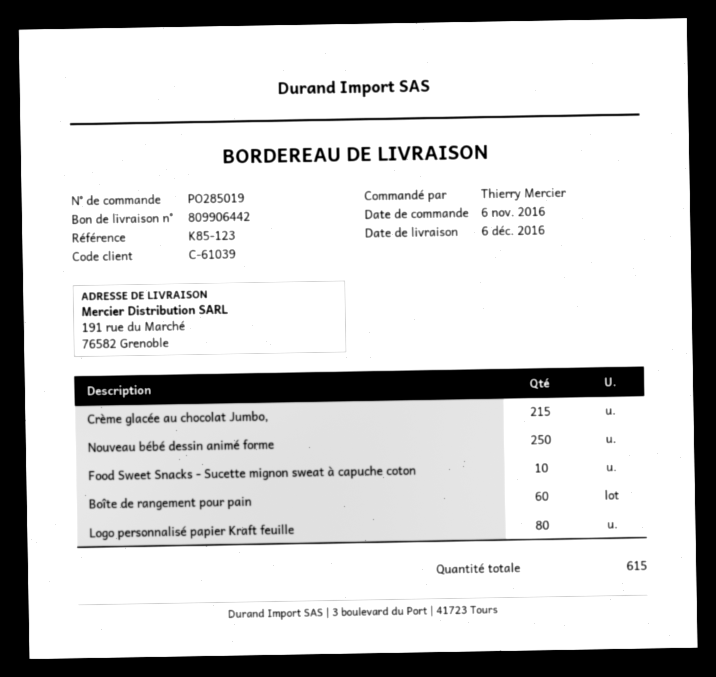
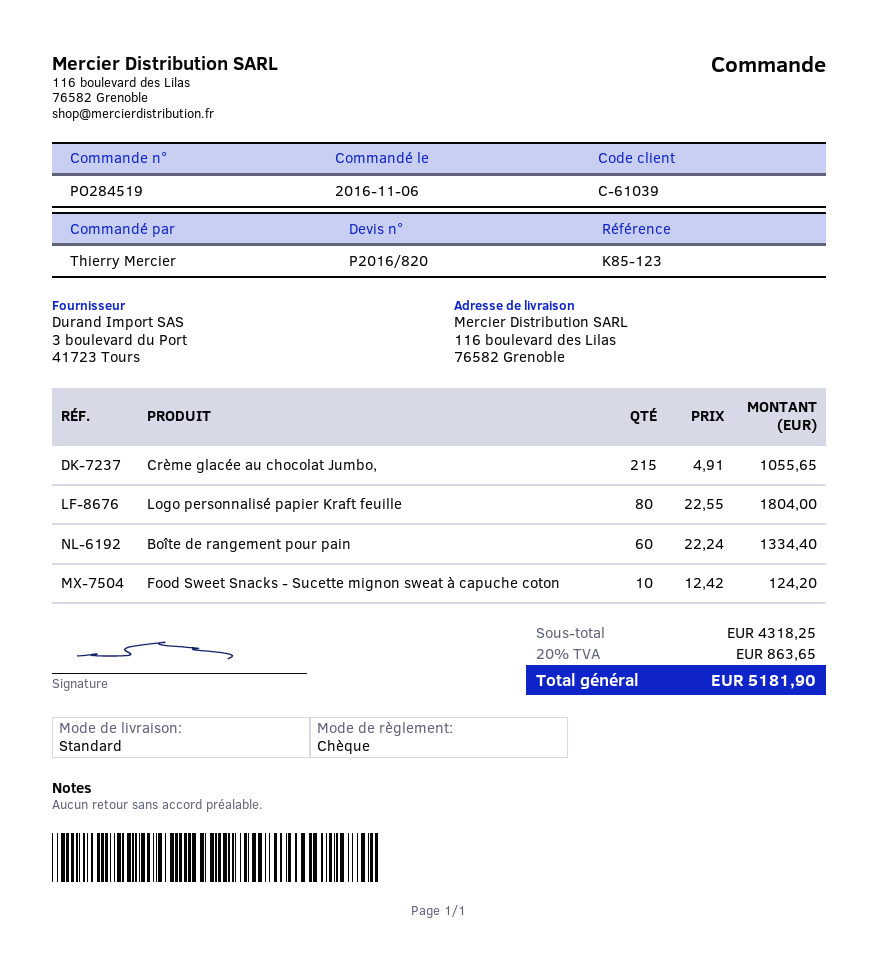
order number: PO285019 -> PO284519
ship to: 191 rue du Marché, 76582 Grenoble -> 116 boulevard des Lilas, 76582 Grenoble
Nouveau bébé dessin animé forme: 250 -> none

